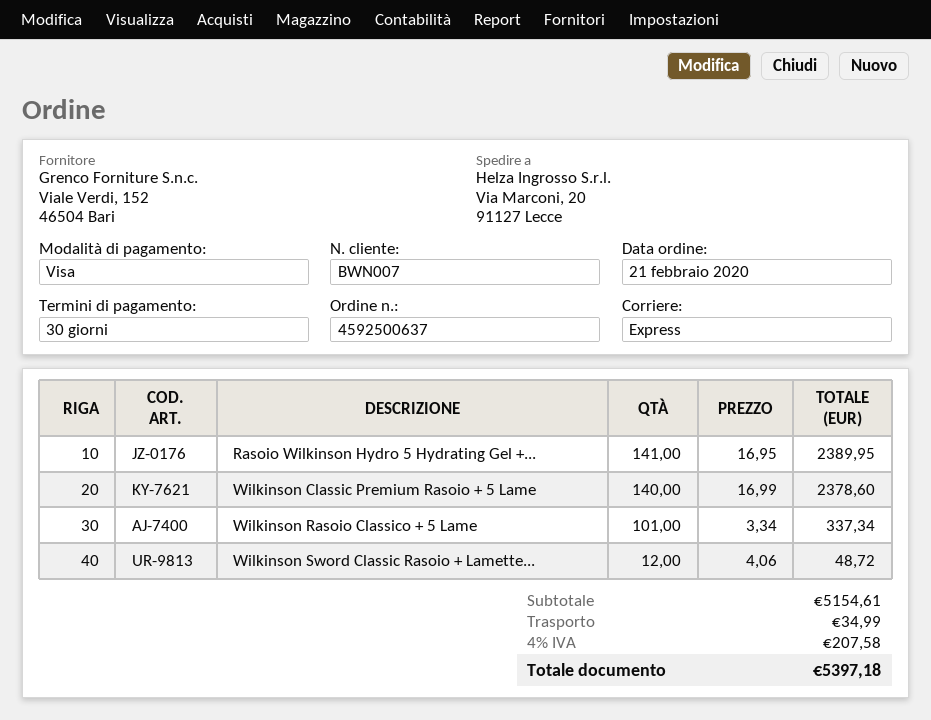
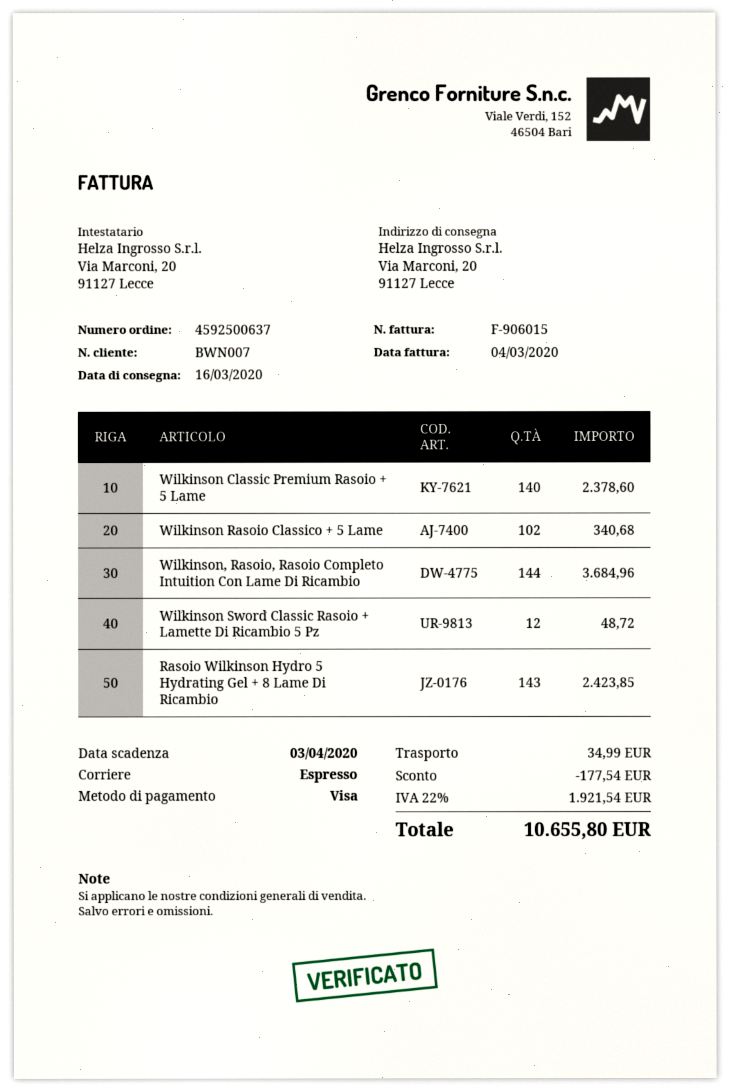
Rasoio Wilkinson Hydro 5 Hydrating Gel +...: 141 for 2389.95 -> 143 for 2423.85
Wilkinson Rasoio Classico + 5 Lame: 101 for 337.34 -> 102 for 340.68
Wilkinson, Rasoio, Rasoio Completo Intuition Con Lame Di Ricambio: none -> 144 for 3684.96
discount: none -> 177.54
tax: 4% = 207.58 -> 22% = 1921.54
total: 5397.18 -> 10655.80

